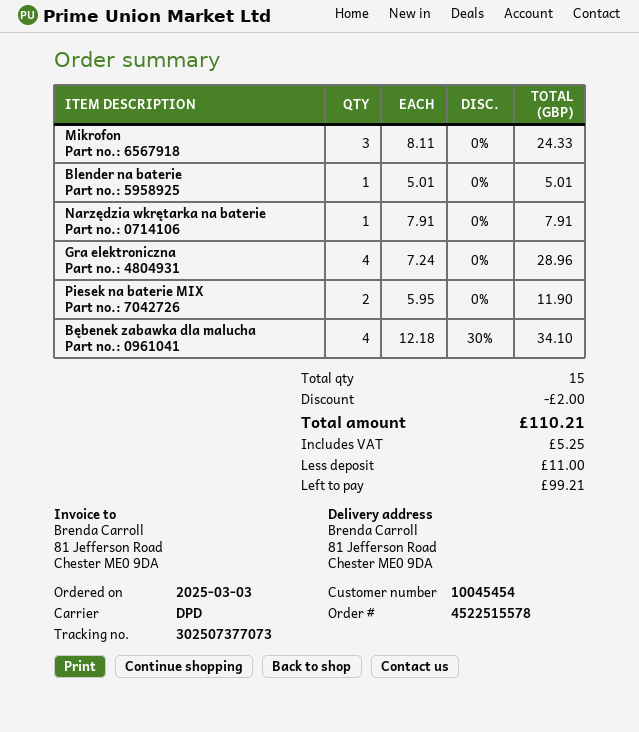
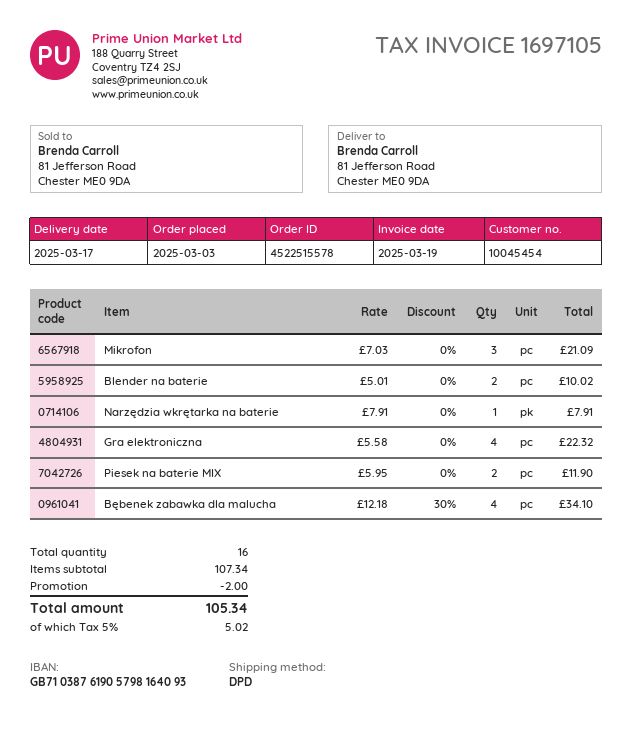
Mikrofon: 3 x 8.11 = 24.33 -> 3 x 7.03 = 21.09
Blender na baterie: 1 x 5.01 = 5.01 -> 2 x 5.01 = 10.02
Gra elektroniczna: 4 x 7.24 = 28.96 -> 4 x 5.58 = 22.32
total quantity: 15 -> 16
tax: 5.25 -> 5.02
total: 110.21 -> 105.34

